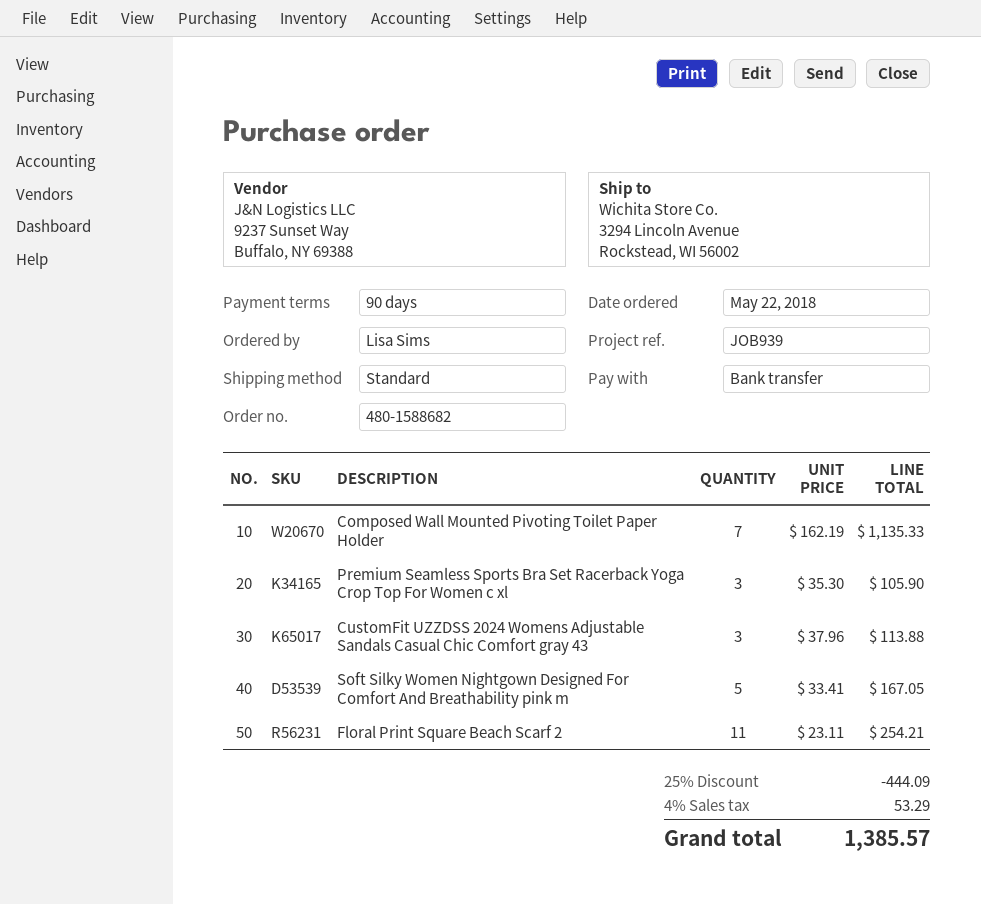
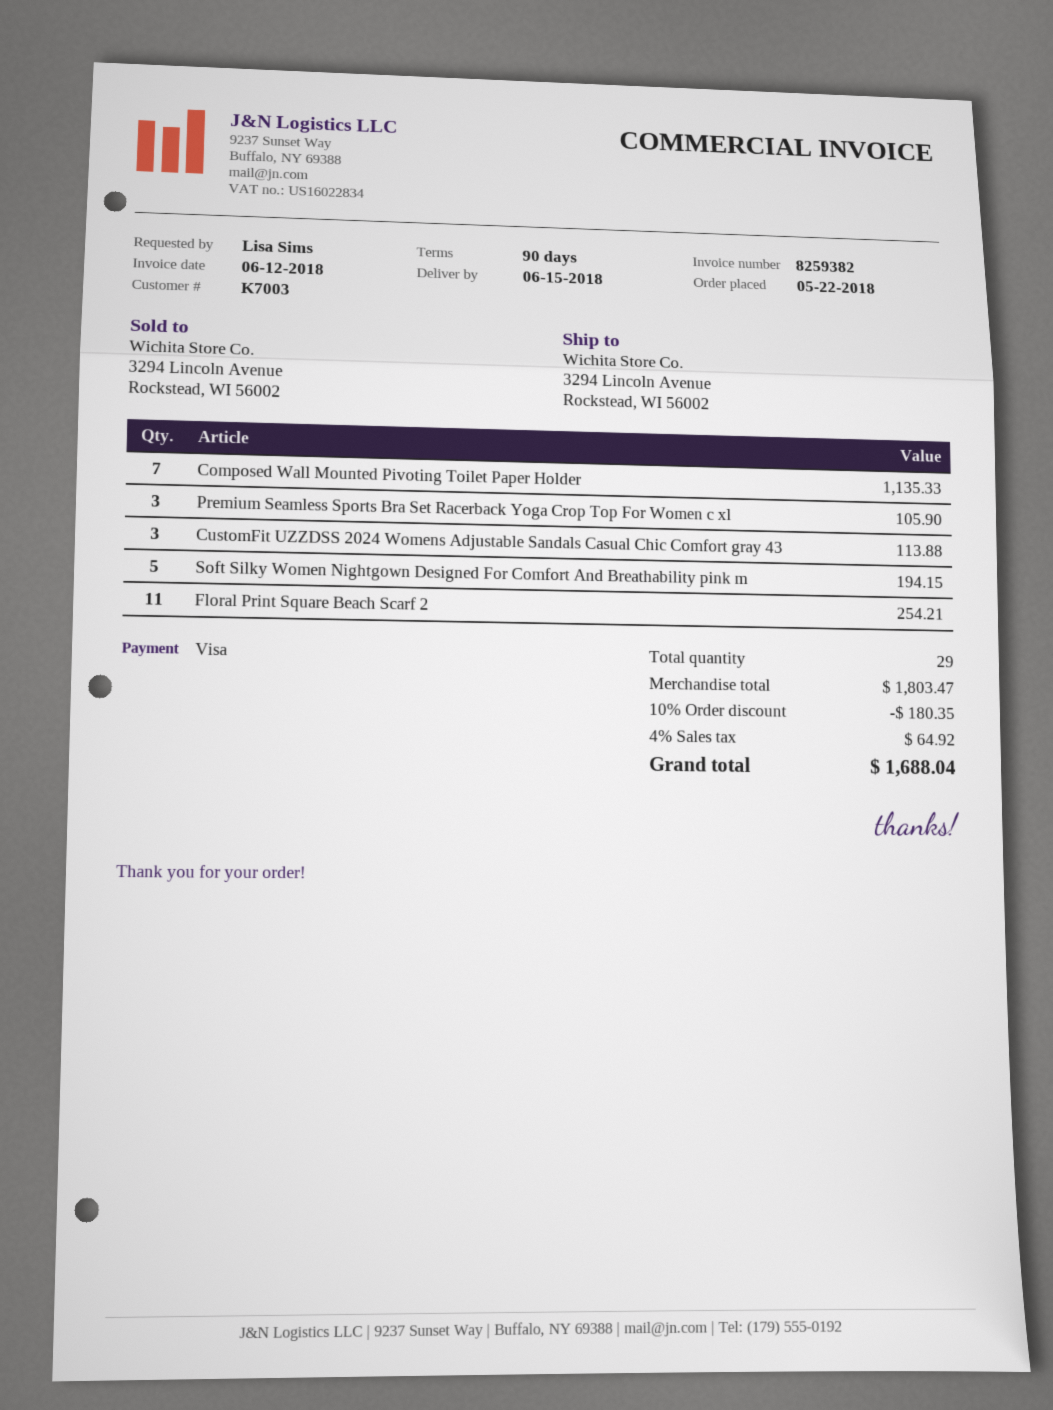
payment method: bank transfer -> Visa
Soft Silky Women Nightgown Designed For Comfort And Breathability pink m: 5 for 167.05 -> 5 for 194.15
discount: 25% = 444.09 -> 10% = 180.35
tax: 4% = 53.29 -> 4% = 64.92
total: 1385.57 -> 1688.04

